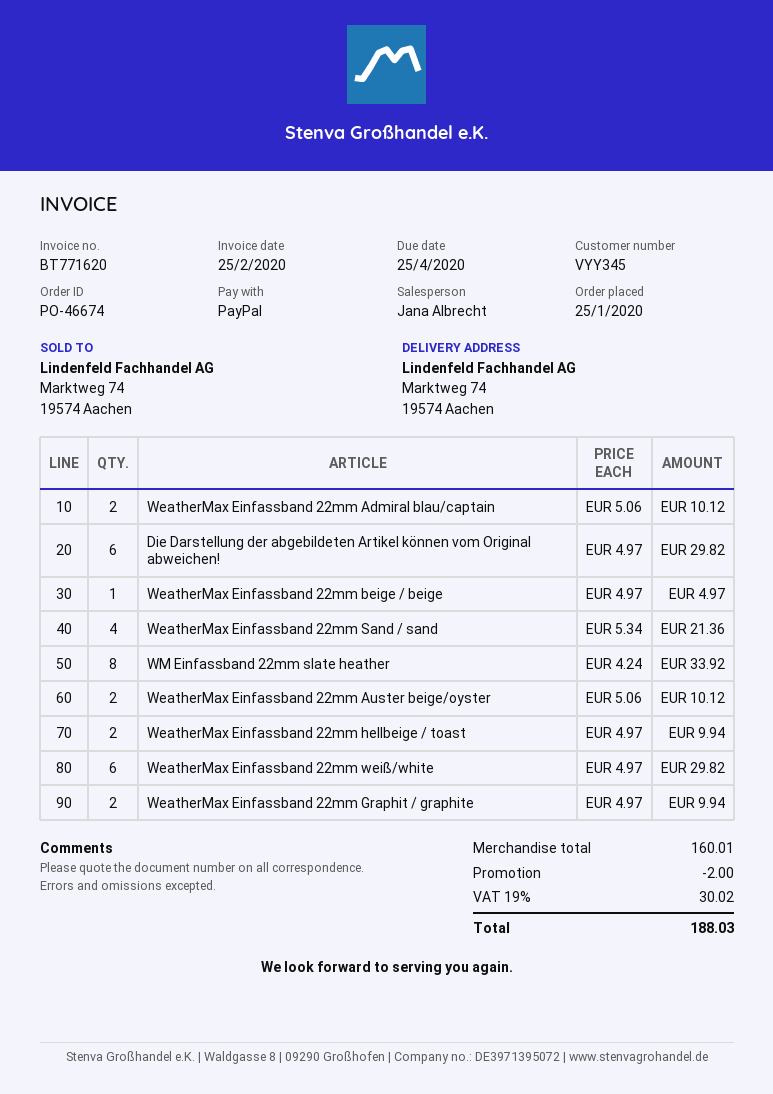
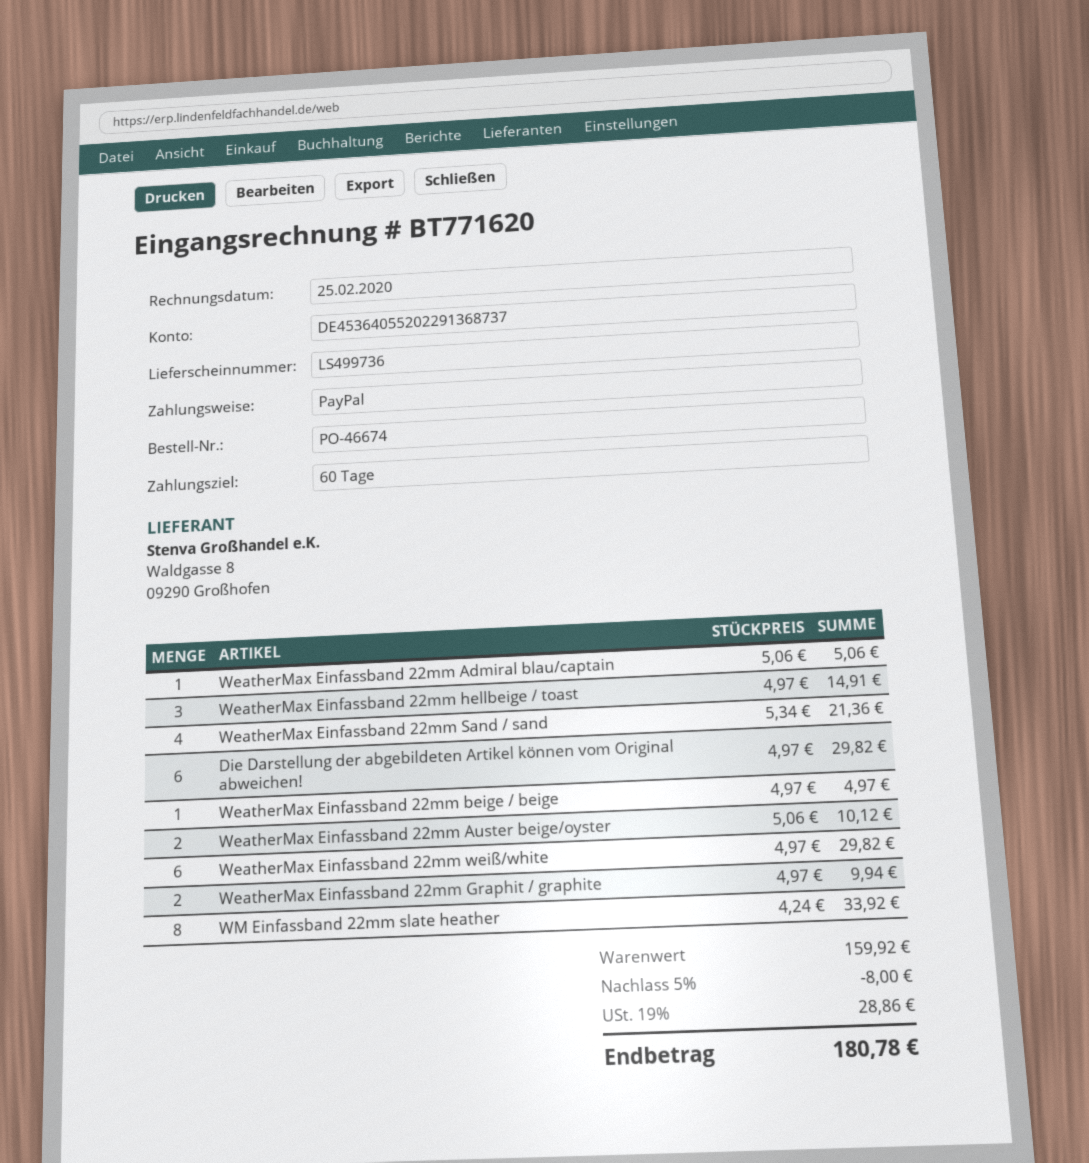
WeatherMax Einfassband 22mm Admiral blau/captain: 2 x 5.06 = 10.12 -> 1 x 5.06 = 5.06
WeatherMax Einfassband 22mm hellbeige / toast: 2 x 4.97 = 9.94 -> 3 x 4.97 = 14.91
subtotal: 160.01 -> 159.92
discount: 2.00 -> 8.00
tax: 19% = 30.02 -> 19% = 28.86
total: 188.03 -> 180.78

